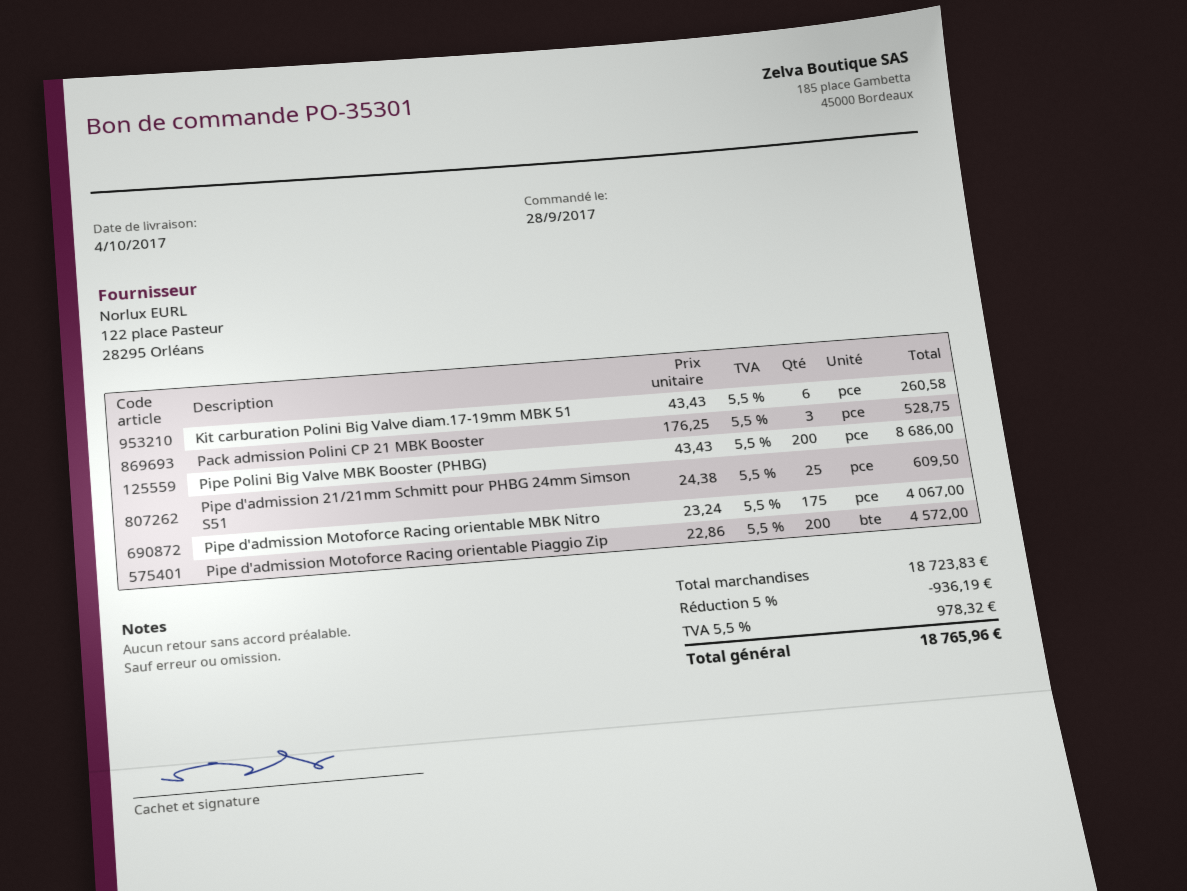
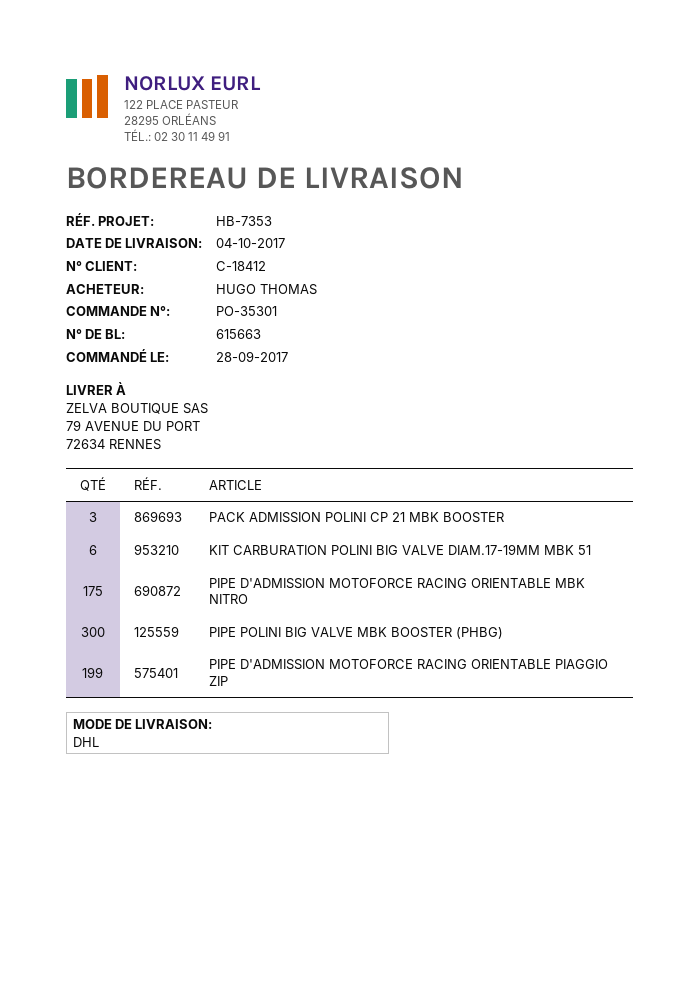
Pipe Polini Big Valve MBK Booster (PHBG): 200 -> 300
Pipe d'admission 21/21mm Schmitt pour PHBG 24mm Simson S51: 25 -> none
Pipe d'admission Motoforce Racing orientable Piaggio Zip: 200 -> 199

